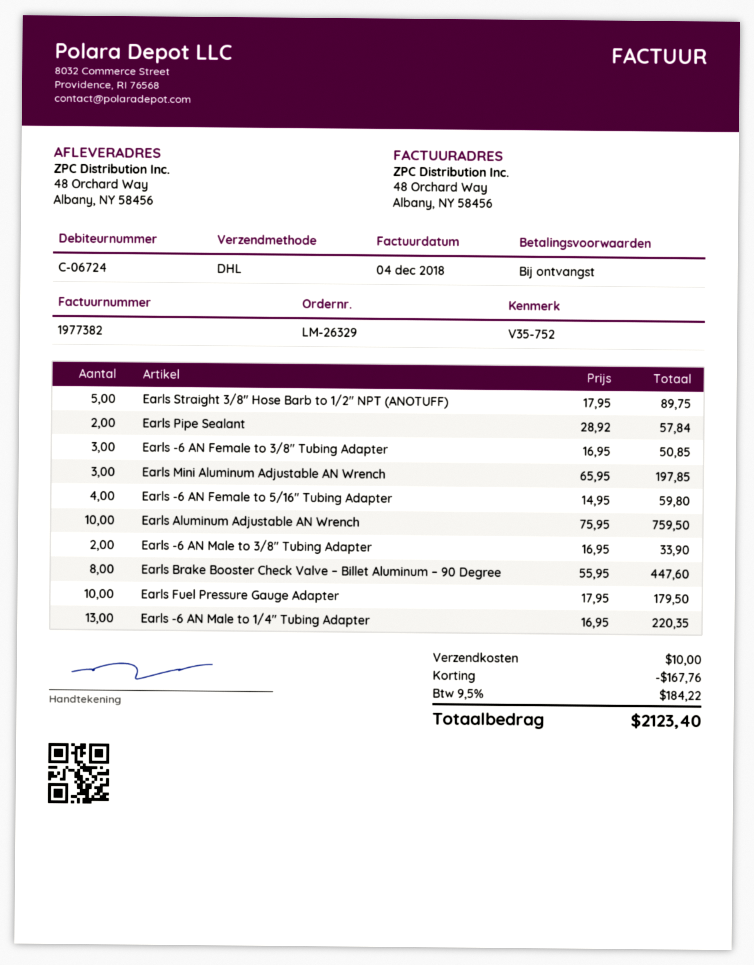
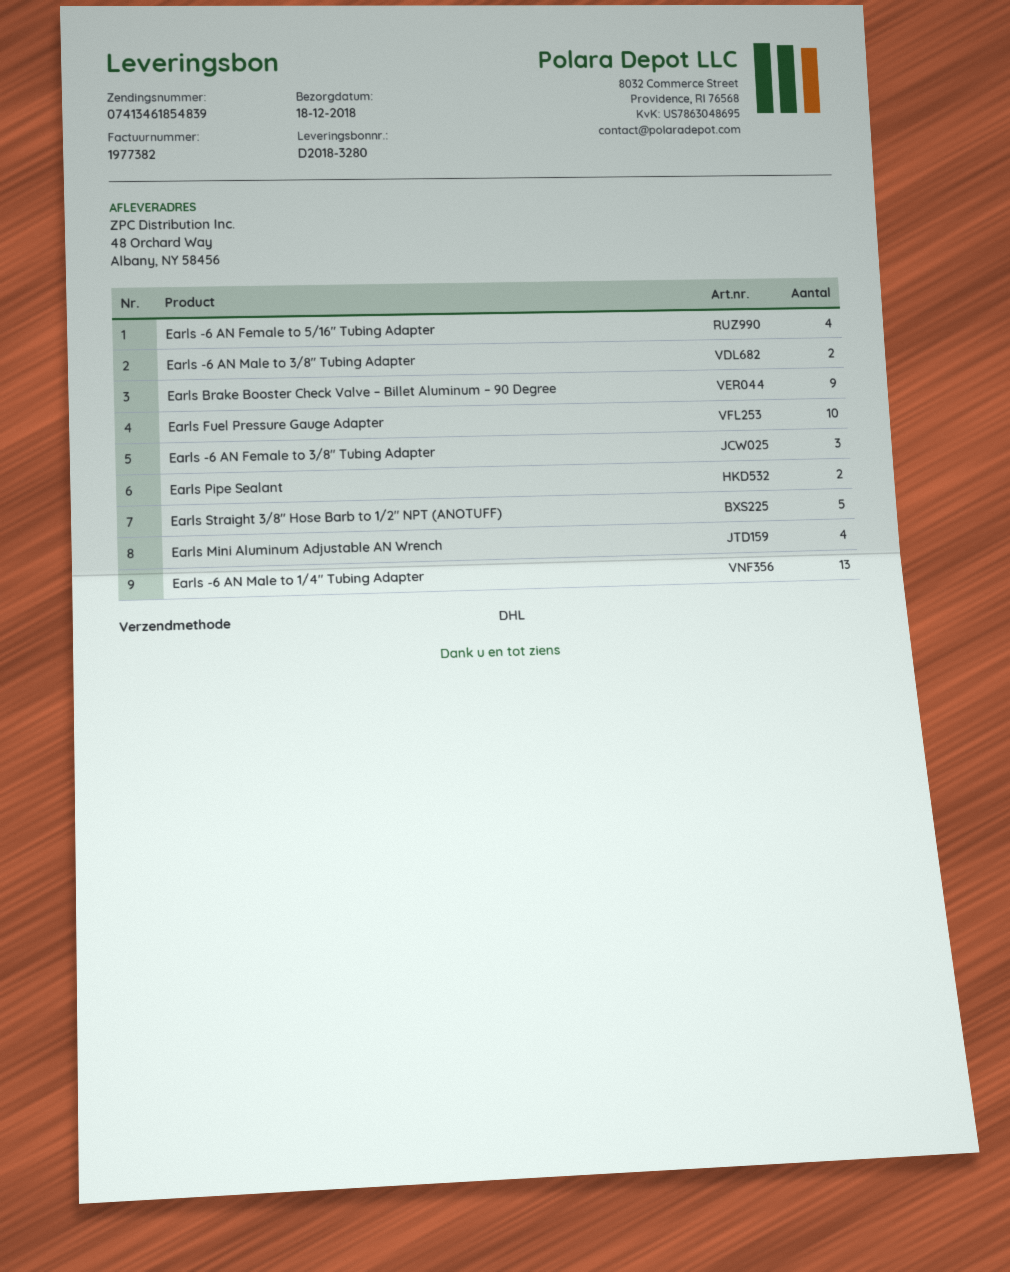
Earls Mini Aluminum Adjustable AN Wrench: 3 -> 4
Earls Aluminum Adjustable AN Wrench: 10 -> none
Earls Brake Booster Check Valve – Billet Aluminum – 90 Degree: 8 -> 9

